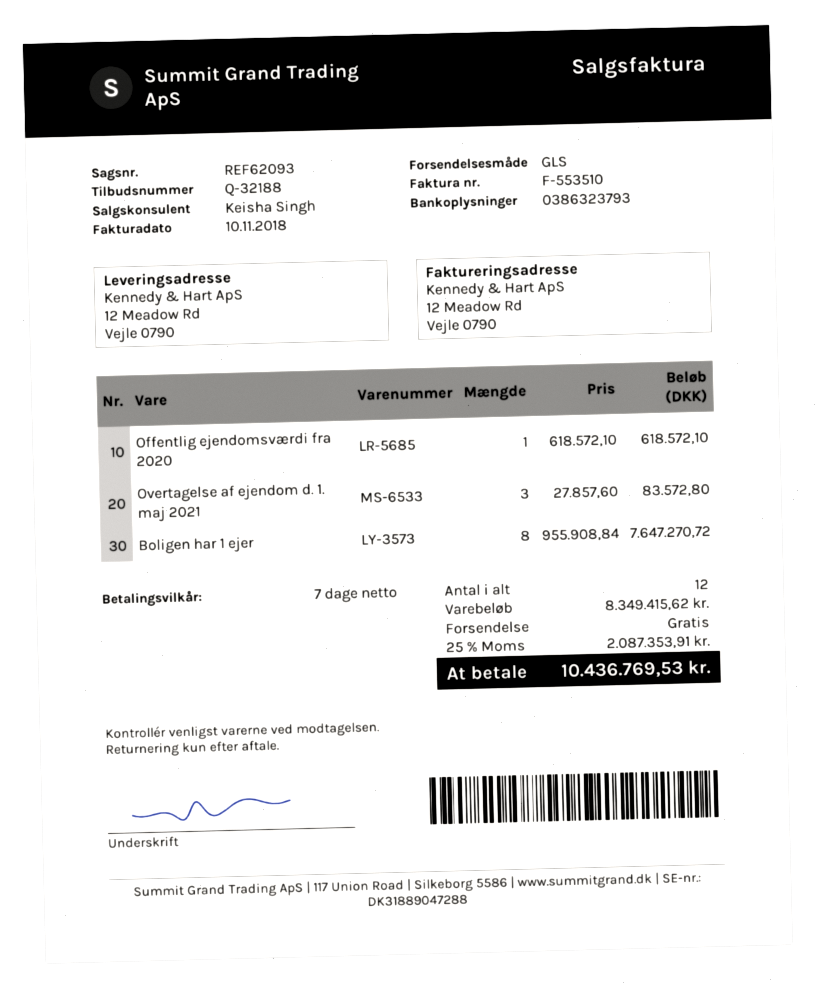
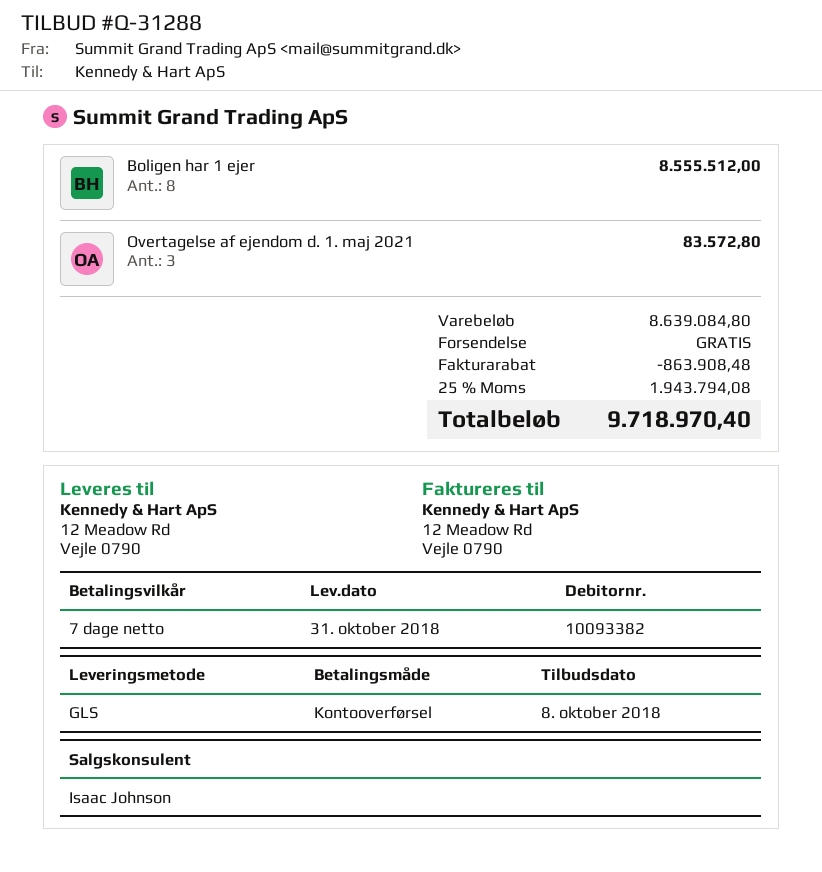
quote number: Q-32188 -> Q-31288
sales rep: Keisha Singh -> Isaac Johnson
Offentlig ejendomsværdi fra 2020: 1 for 618572.10 -> none
Boligen har 1 ejer: 8 for 7647270.72 -> 8 for 8555512.00
subtotal: 8349415.62 -> 8639084.80
discount: none -> 863908.48
tax: 25% = 2087353.91 -> 25% = 1943794.08
total: 10436769.53 -> 9718970.40

